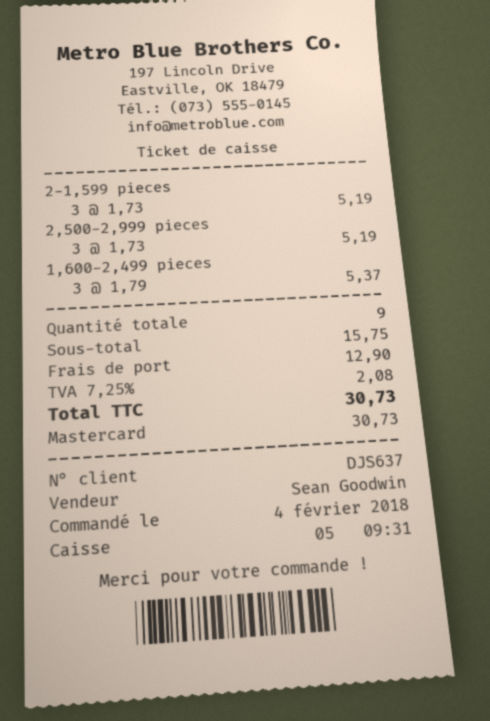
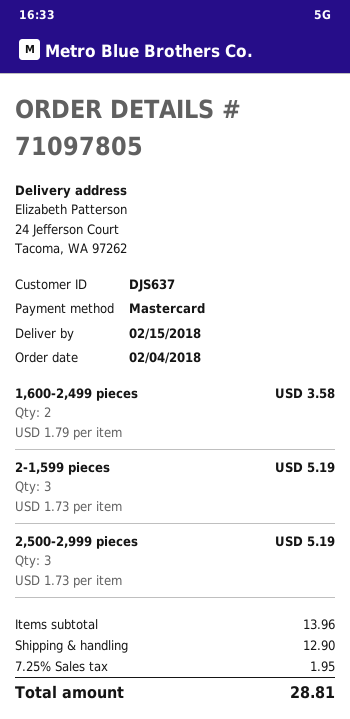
1,600-2,499 pieces: 3 x 1.79 = 5.37 -> 2 x 1.79 = 3.58
subtotal: 15.75 -> 13.96
tax: 7.25% = 2.08 -> 7.25% = 1.95
total: 30.73 -> 28.81

